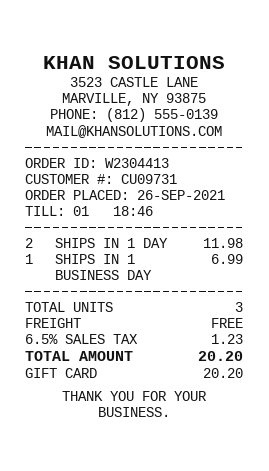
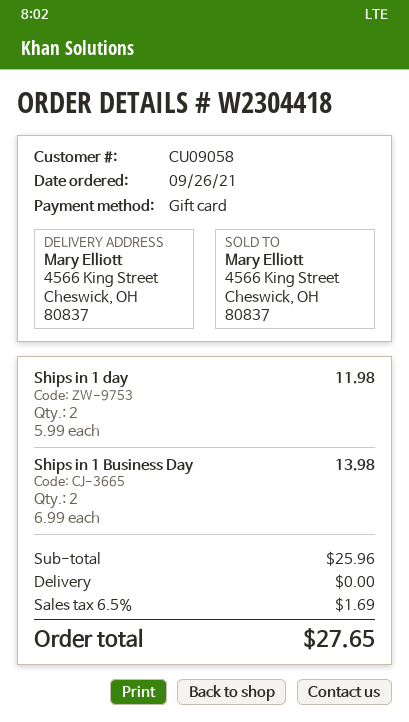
order number: W2304413 -> W2304418
customer number: CU09731 -> CU09058
SHIPS IN 1 BUSINESS DAY: 1 for 6.99 -> 2 for 13.98
tax: 6.5% = 1.23 -> 6.5% = 1.69
total: 20.20 -> 27.65

